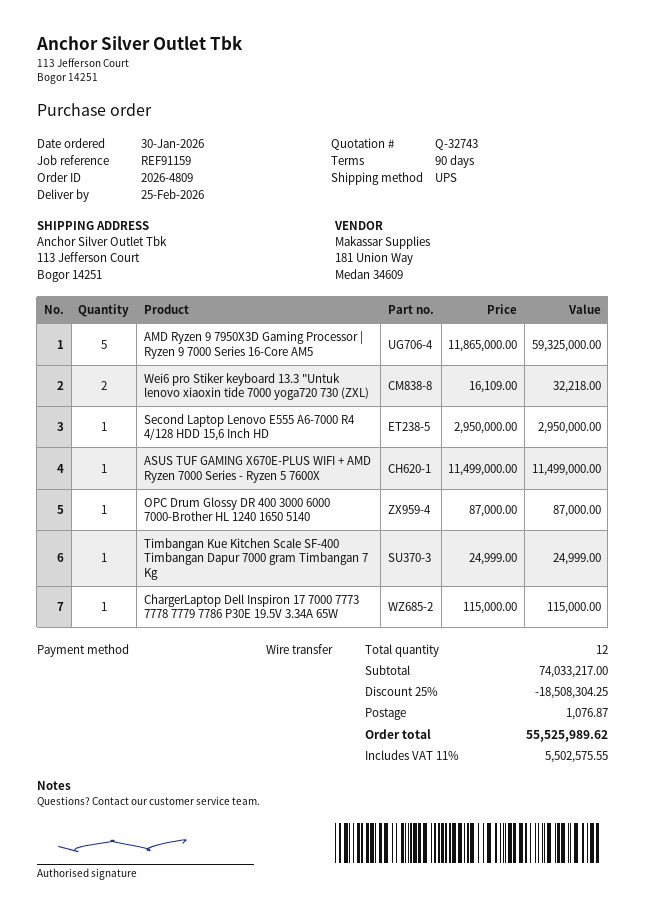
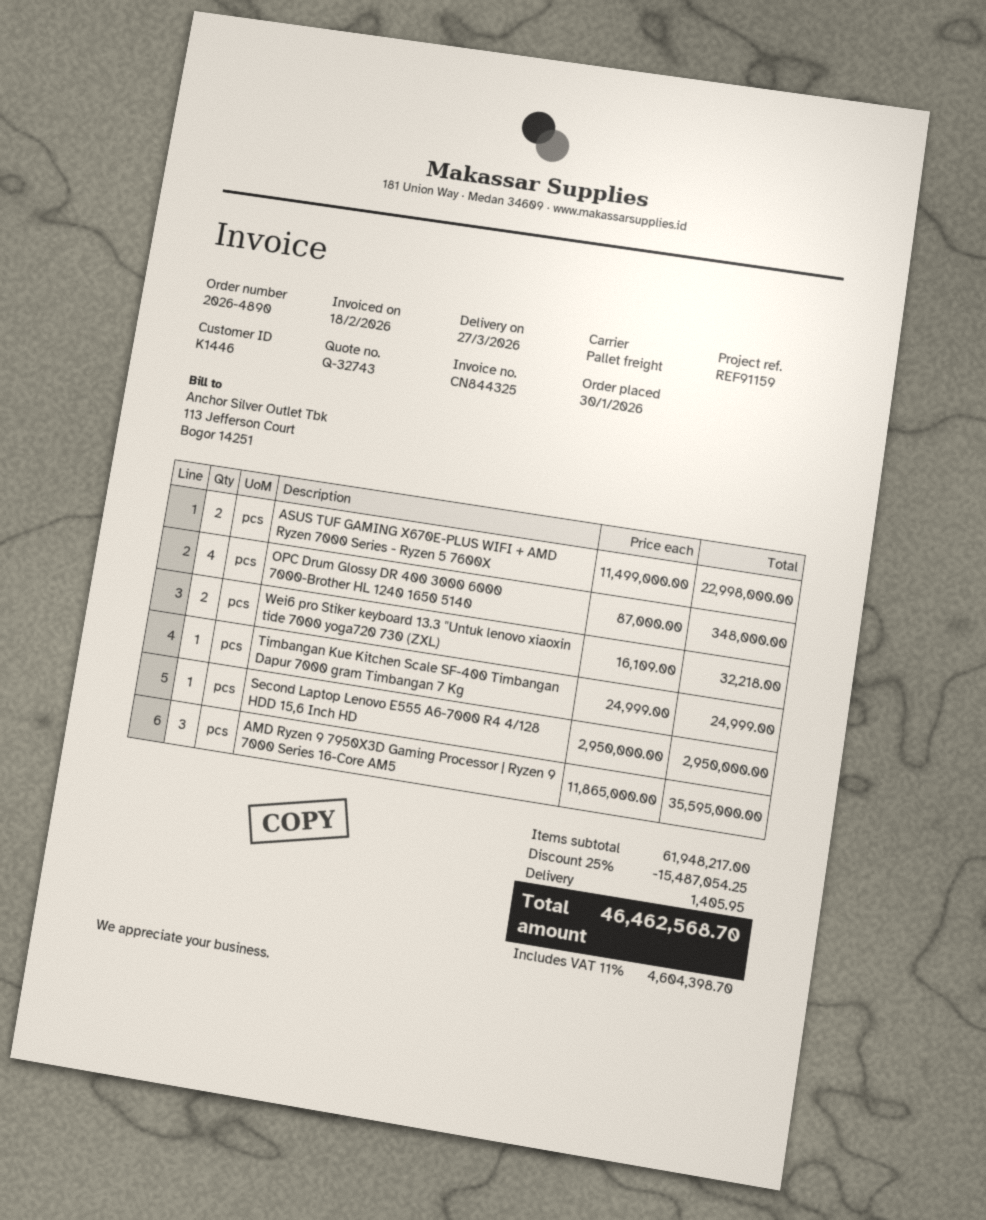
order number: 2026-4809 -> 2026-4890
delivery date: 2026-02-25 -> 2026-03-27
shipping method: UPS -> pallet freight
AMD Ryzen 9 7950X3D Gaming Processor | Ryzen 9 7000 Series 16-Core AM5: 5 x 11865000.00 = 59325000.00 -> 3 x 11865000.00 = 35595000.00
ASUS TUF GAMING X670E-PLUS WIFI + AMD Ryzen 7000 Series - Ryzen 5 7600X: 1 x 11499000.00 = 11499000.00 -> 2 x 11499000.00 = 22998000.00
OPC Drum Glossy DR 400 3000 6000 7000-Brother HL 1240 1650 5140: 1 x 87000.00 = 87000.00 -> 4 x 87000.00 = 348000.00
ChargerLaptop Dell Inspiron 17 7000 7773 7778 7779 7786 P30E 19.5V 3.34A 65W: 1 x 115000.00 = 115000.00 -> none
subtotal: 74033217.00 -> 61948217.00
discount: 25% = 18508304.25 -> 25% = 15487054.25
shipping: 1076.87 -> 1405.95
tax: 11% = 5502575.55 -> 11% = 4604398.70
total: 55525989.62 -> 46462568.70

